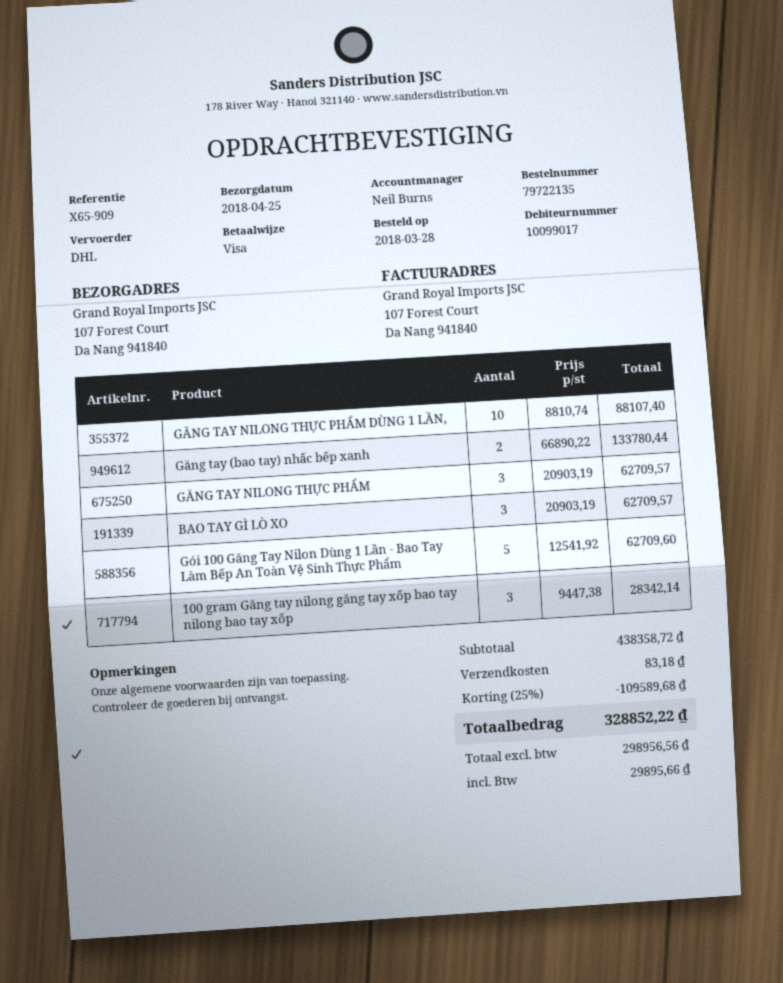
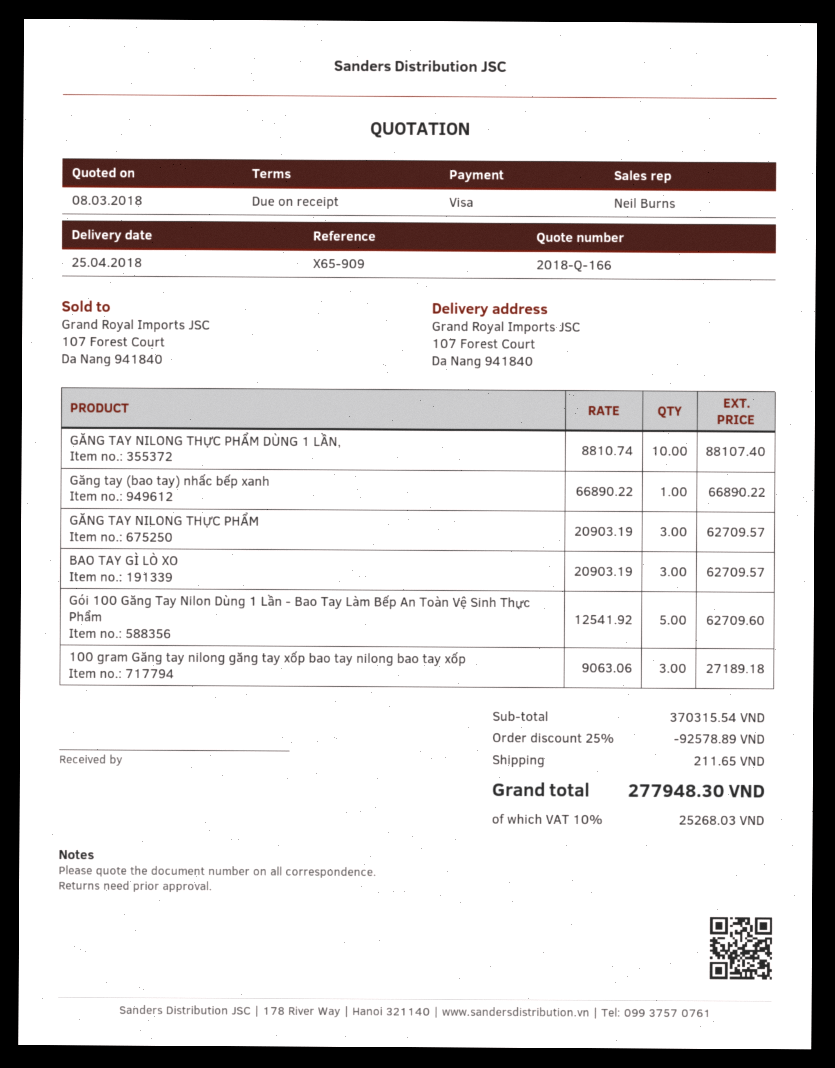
Găng tay (bao tay) nhấc bếp xanh: 2 x 66890.22 = 133780.44 -> 1 x 66890.22 = 66890.22
100 gram Găng tay nilong găng tay xốp bao tay nilong bao tay xốp: 3 x 9447.38 = 28342.14 -> 3 x 9063.06 = 27189.18
subtotal: 438358.72 -> 370315.54
discount: 25% = 109589.68 -> 25% = 92578.89
shipping: 83.18 -> 211.65
tax: 29895.66 -> 25268.03
total: 328852.22 -> 277948.30

